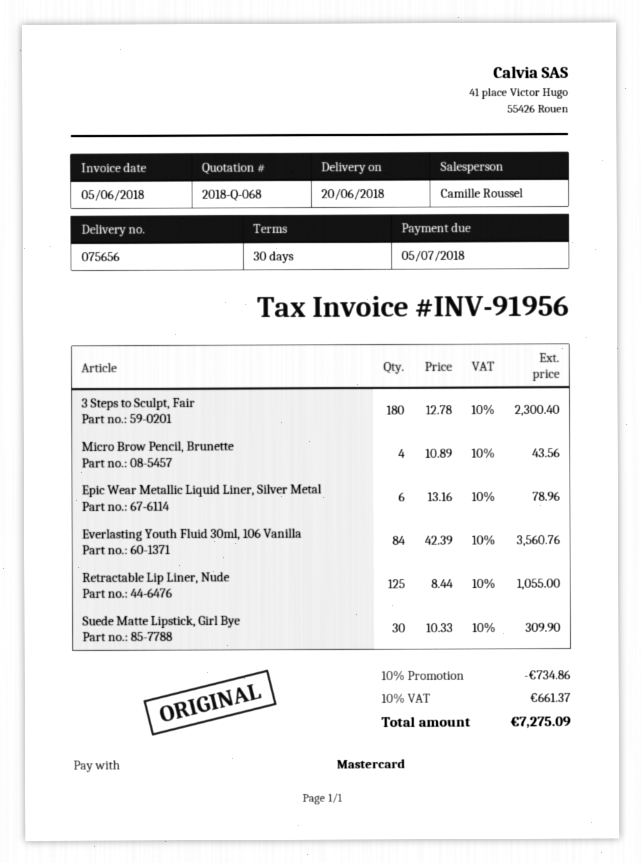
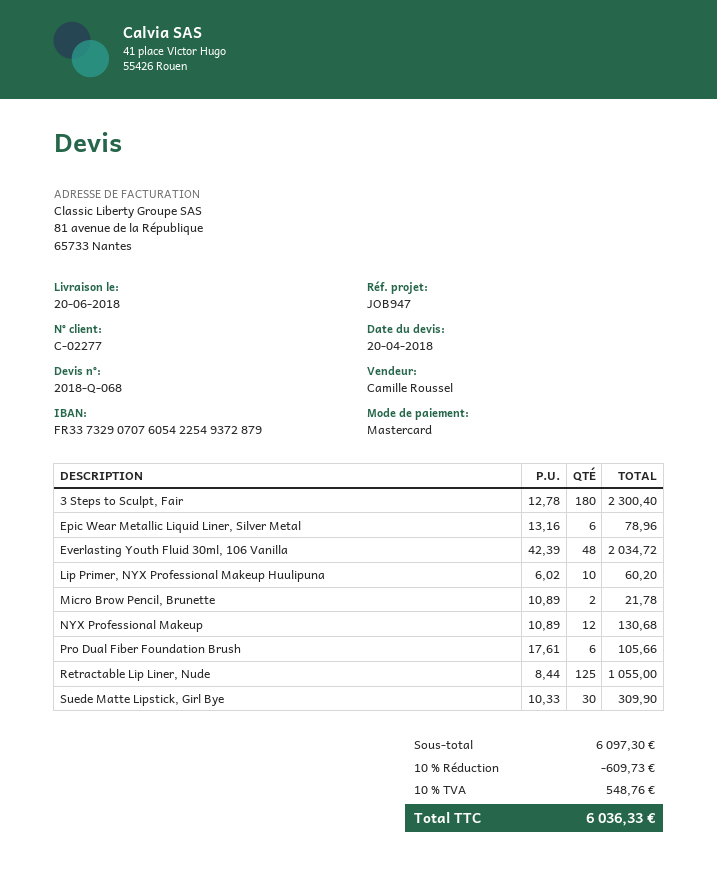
Micro Brow Pencil, Brunette: 4 x 10.89 = 43.56 -> 2 x 10.89 = 21.78
Everlasting Youth Fluid 30ml, 106 Vanilla: 84 x 42.39 = 3560.76 -> 48 x 42.39 = 2034.72
Lip Primer, NYX Professional Makeup Huulipuna: none -> 10 x 6.02 = 60.20
NYX Professional Makeup: none -> 12 x 10.89 = 130.68
Pro Dual Fiber Foundation Brush: none -> 6 x 17.61 = 105.66
discount: 10% = 734.86 -> 10% = 609.73
tax: 10% = 661.37 -> 10% = 548.76
total: 7275.09 -> 6036.33

